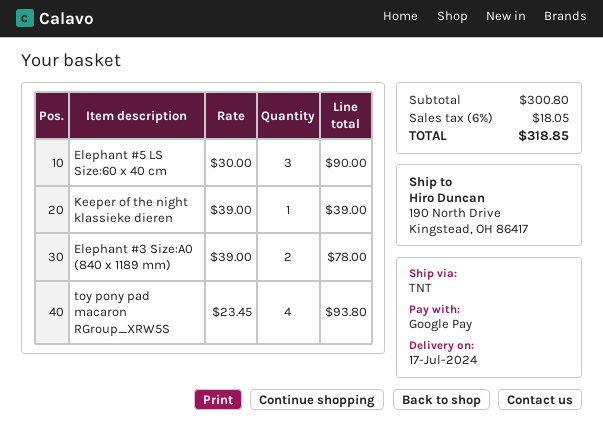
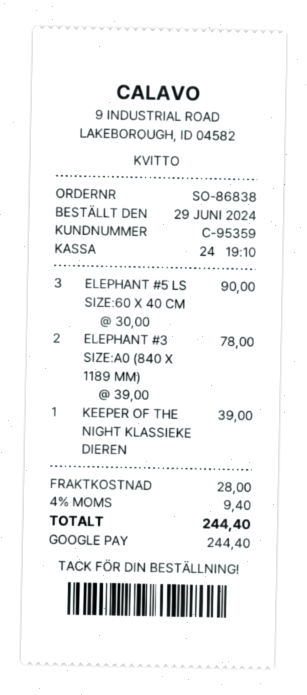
toy pony pad macaron RGroup_XRW5S: 4 x 23.45 = 93.80 -> none
shipping: none -> 28.00
tax: 6% = 18.05 -> 4% = 9.40
total: 318.85 -> 244.40

